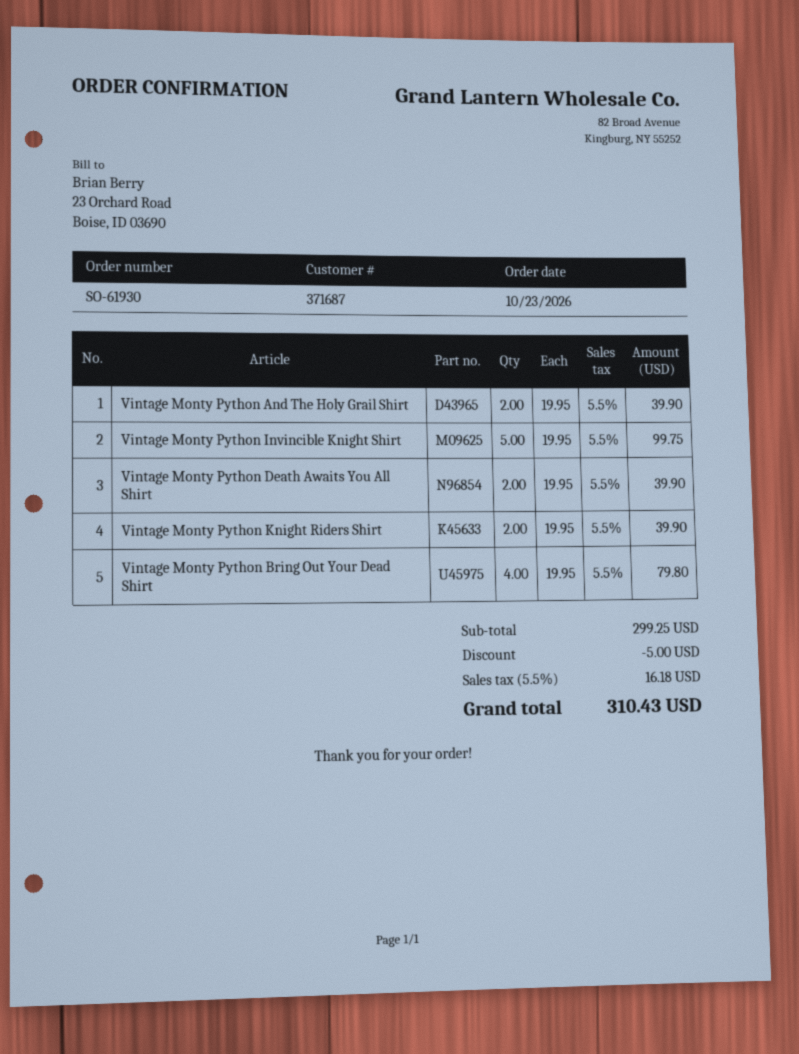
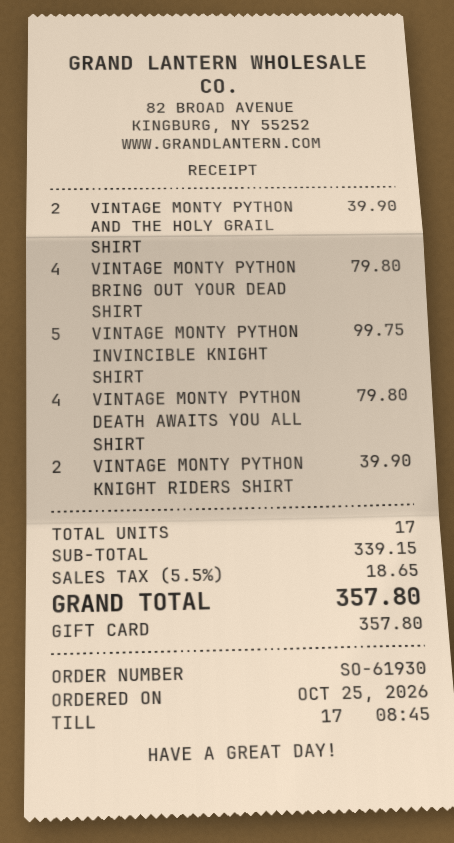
order date: 2026-10-23 -> 2026-10-25
Vintage Monty Python Death Awaits You All Shirt: 2 for 39.90 -> 4 for 79.80
subtotal: 299.25 -> 339.15
discount: 5.00 -> none
tax: 5.5% = 16.18 -> 5.5% = 18.65
total: 310.43 -> 357.80

